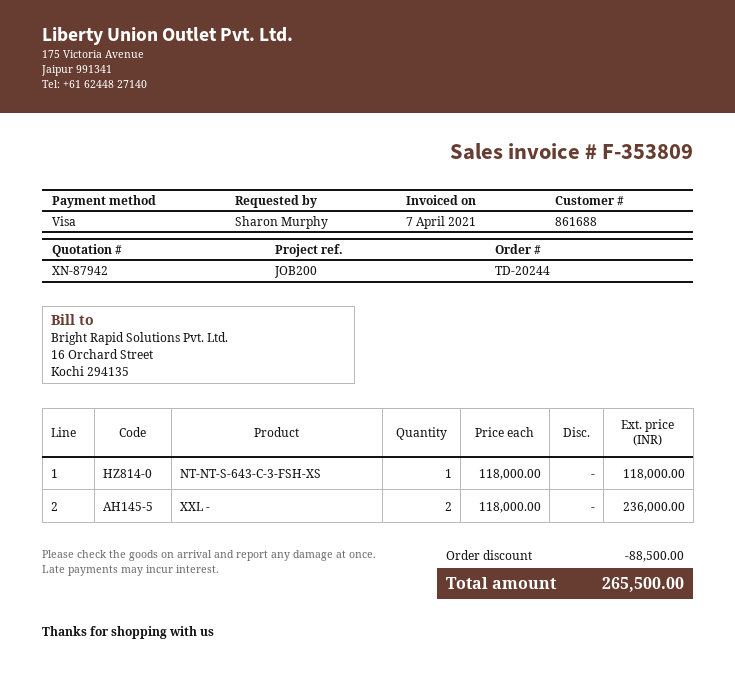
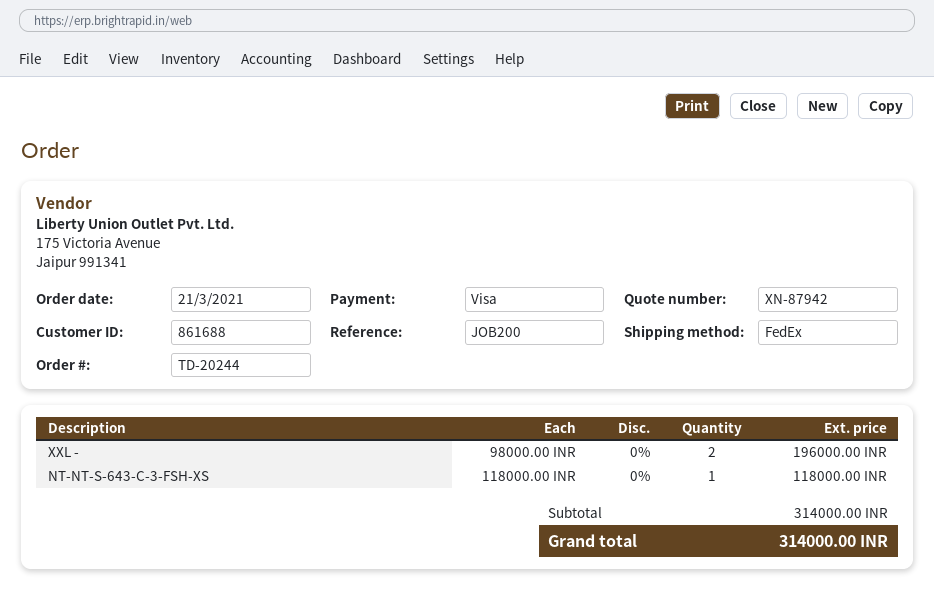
XXL -: 2 x 118000.00 = 236000.00 -> 2 x 98000.00 = 196000.00
discount: 88500.00 -> none
total: 265500.00 -> 314000.00

